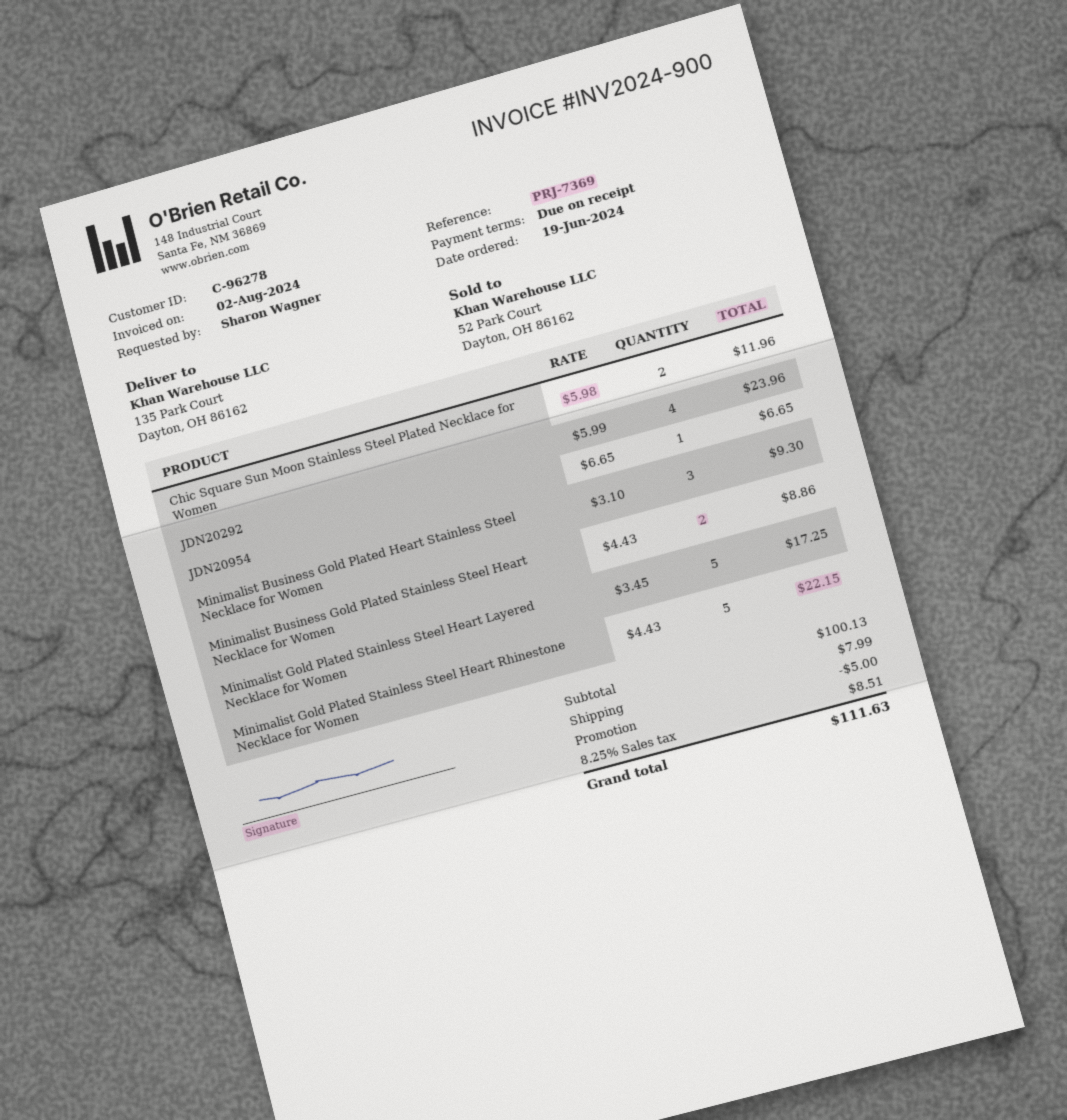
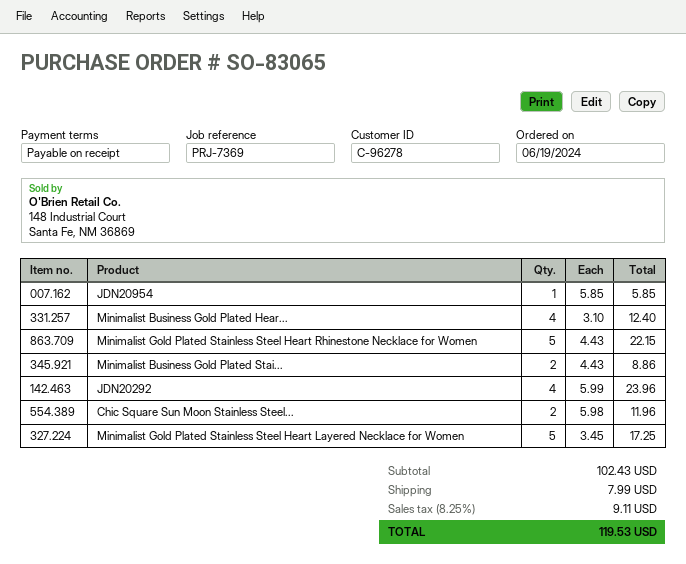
JDN20954: 1 x 6.65 = 6.65 -> 1 x 5.85 = 5.85
Minimalist Business Gold Plated Heart Stainless Steel Necklace for Women: 3 x 3.10 = 9.30 -> 4 x 3.10 = 12.40
subtotal: 100.13 -> 102.43
discount: 5.00 -> none
tax: 8.25% = 8.51 -> 8.25% = 9.11
total: 111.63 -> 119.53

